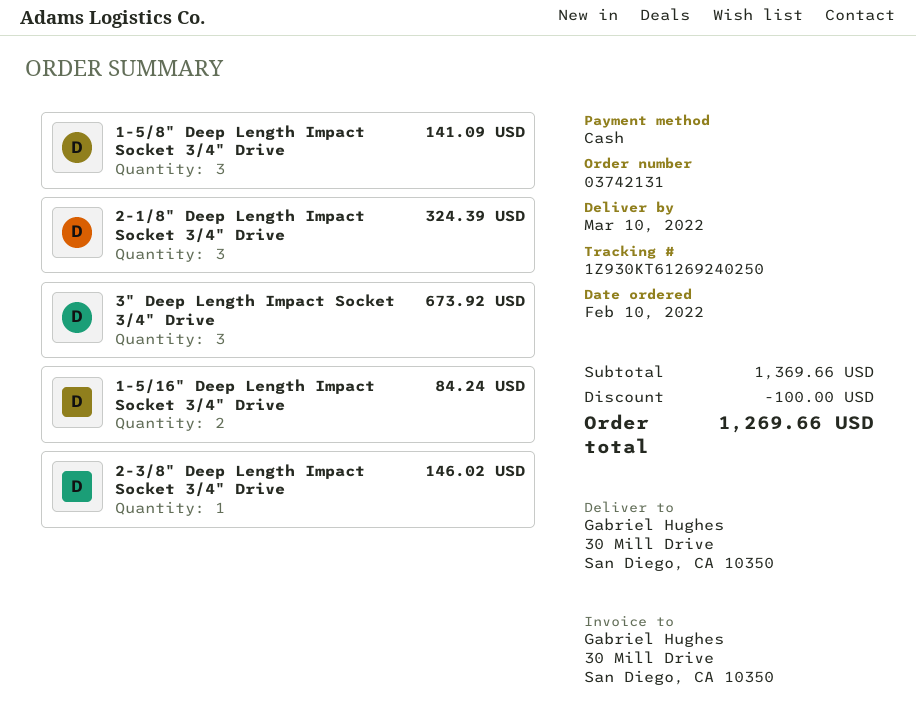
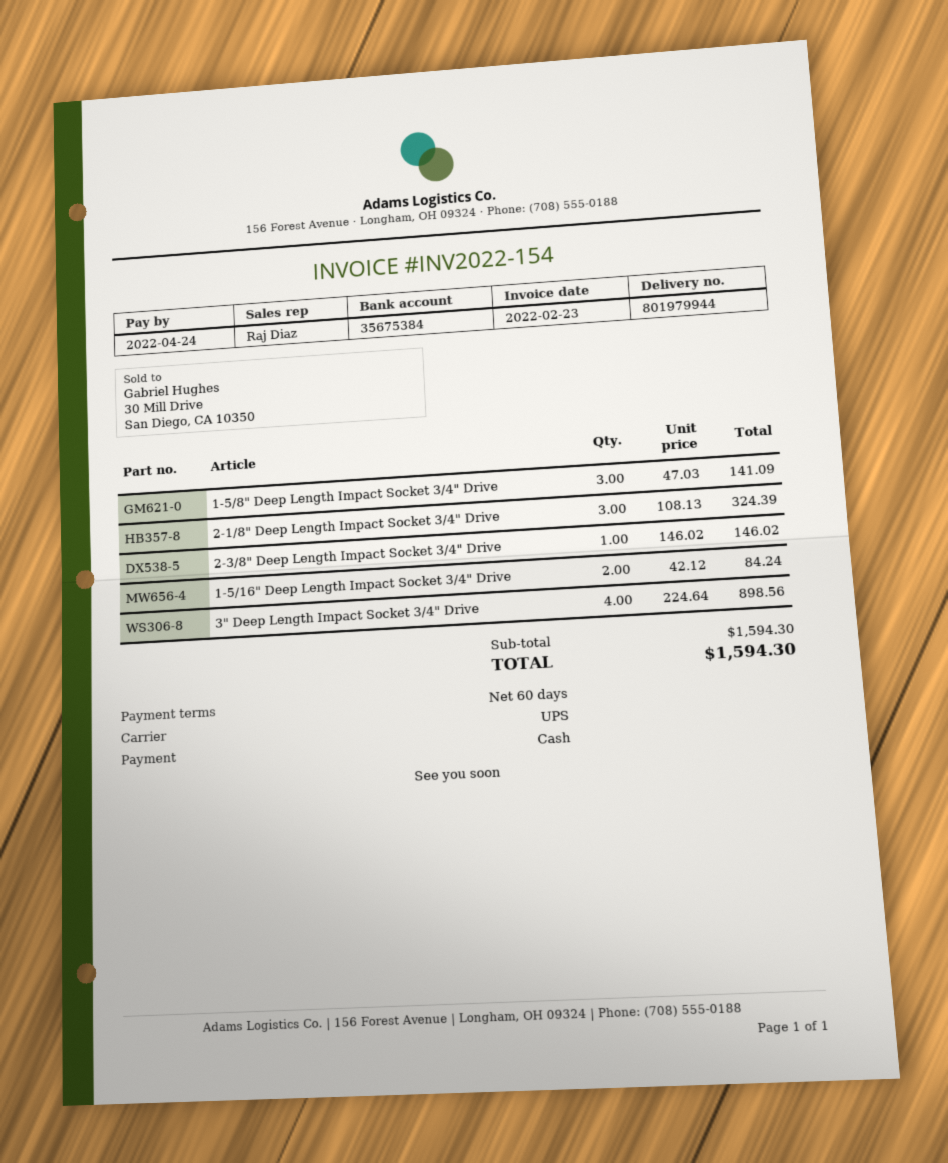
3" Deep Length Impact Socket 3/4" Drive: 3 for 673.92 -> 4 for 898.56
subtotal: 1369.66 -> 1594.30
discount: 100.00 -> none
total: 1269.66 -> 1594.30

